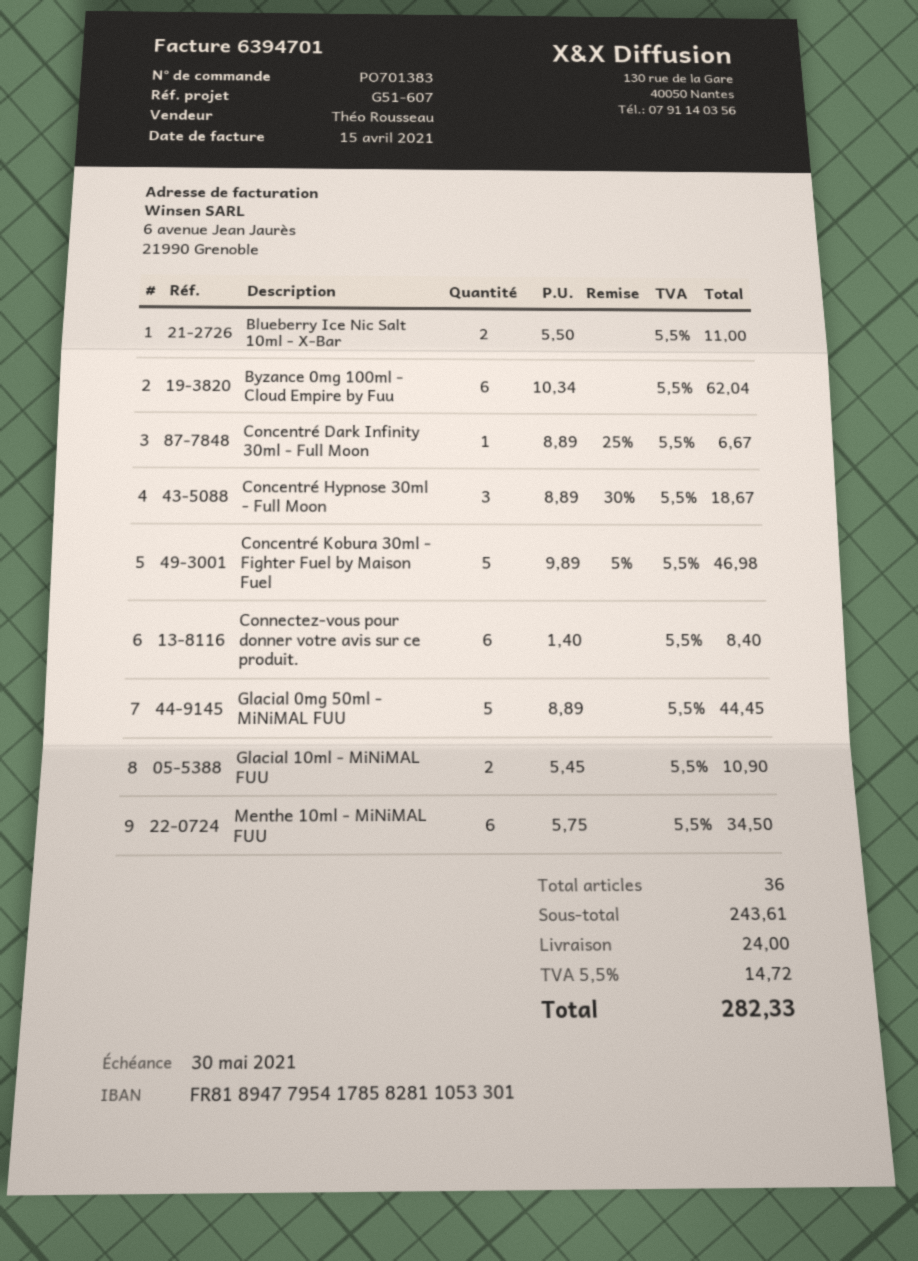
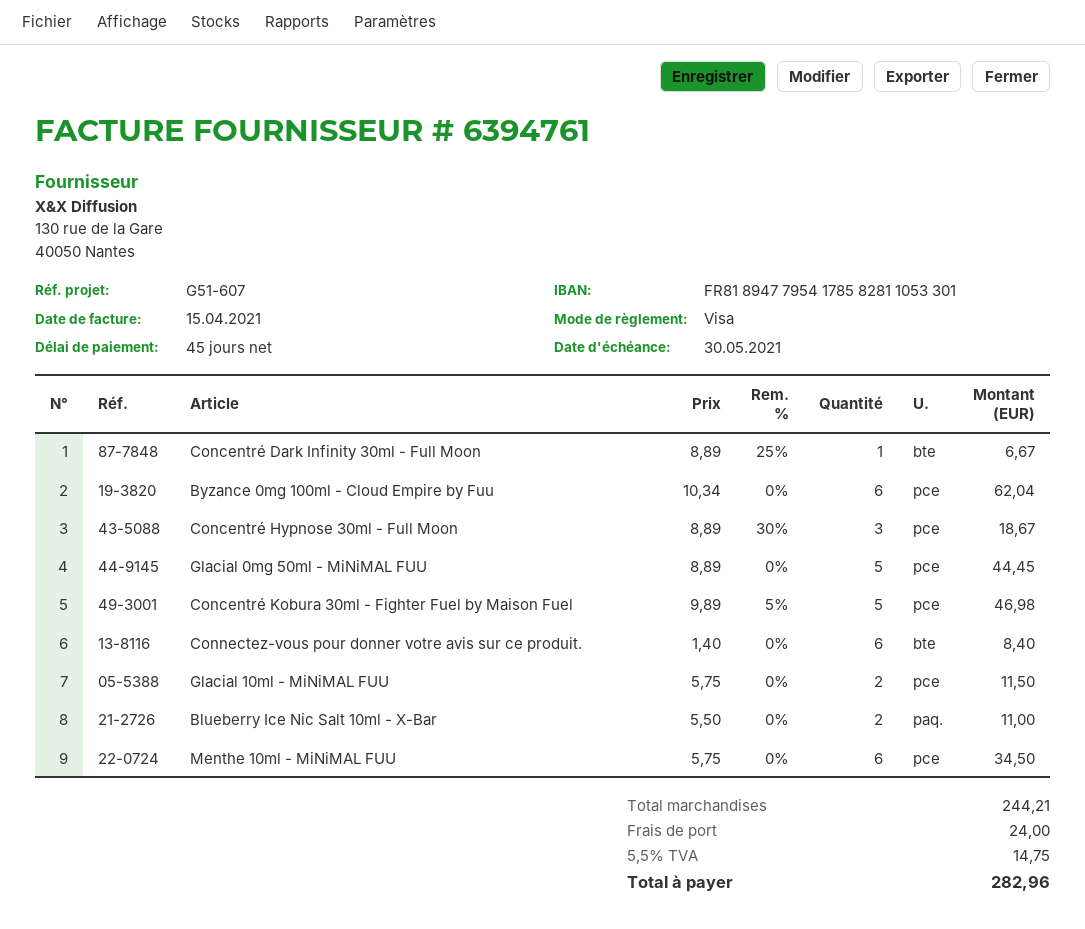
invoice number: 6394701 -> 6394761
Glacial 10ml - MiNiMAL FUU: 2 x 5.45 = 10.90 -> 2 x 5.75 = 11.50
subtotal: 243.61 -> 244.21
tax: 5.5% = 14.72 -> 5.5% = 14.75
total: 282.33 -> 282.96

